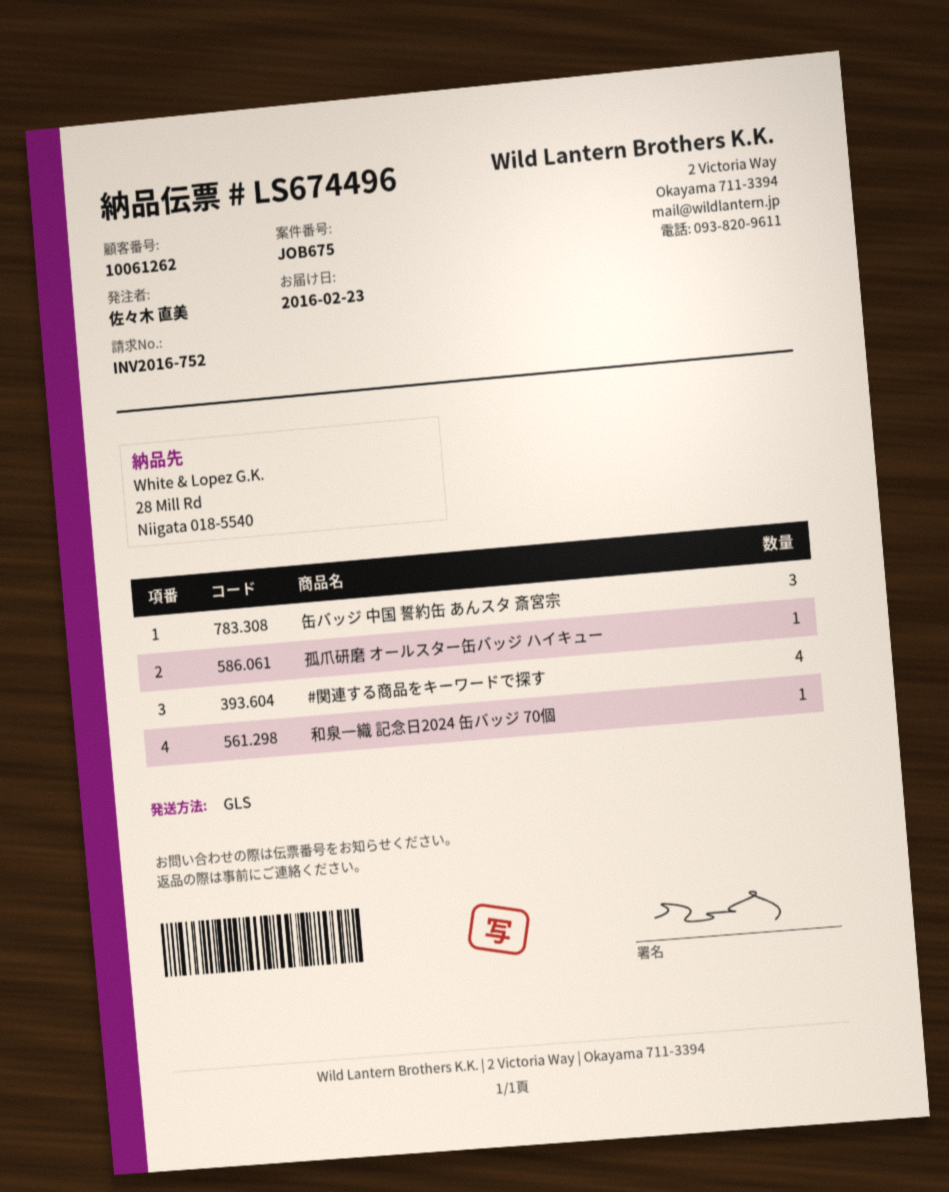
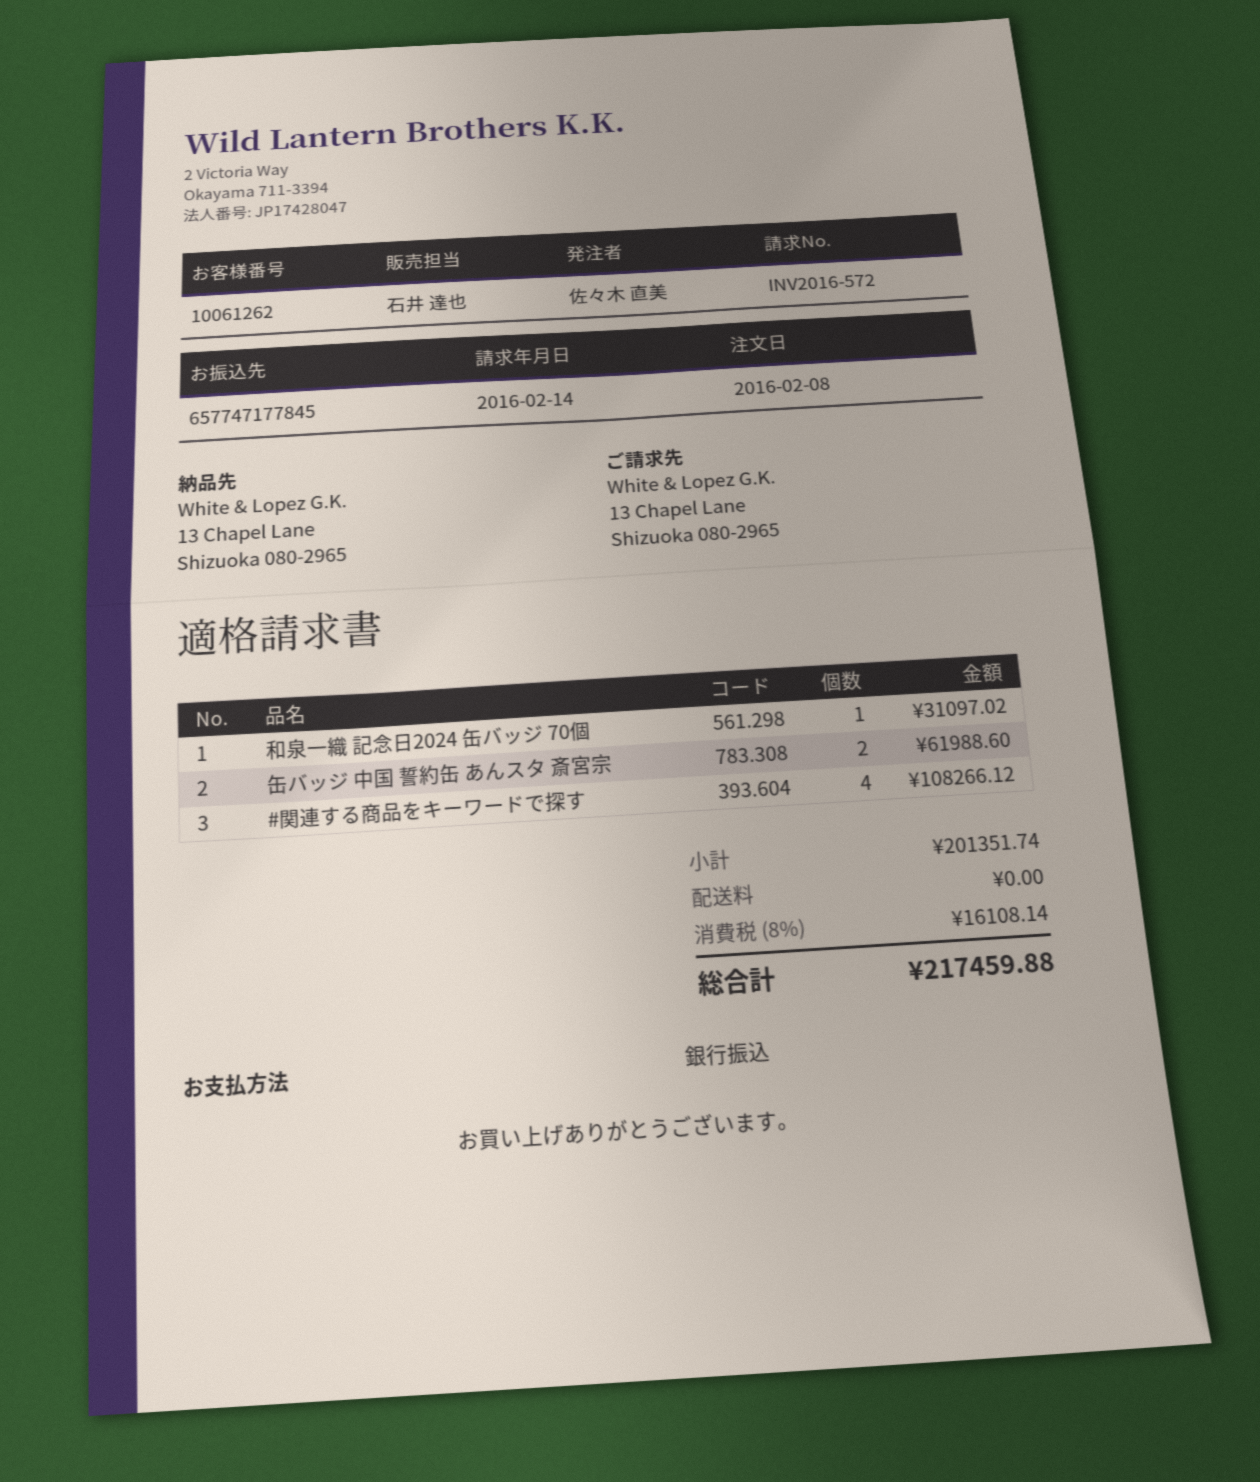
invoice number: INV2016-752 -> INV2016-572
ship to: 28 Mill Rd, Niigata 018-5540 -> 13 Chapel Lane, Shizuoka 080-2965
缶バッジ 中国 誓約缶 あんスタ 斎宮宗: 3 -> 2
孤爪研磨 オールスター缶バッジ ハイキュー: 1 -> none

